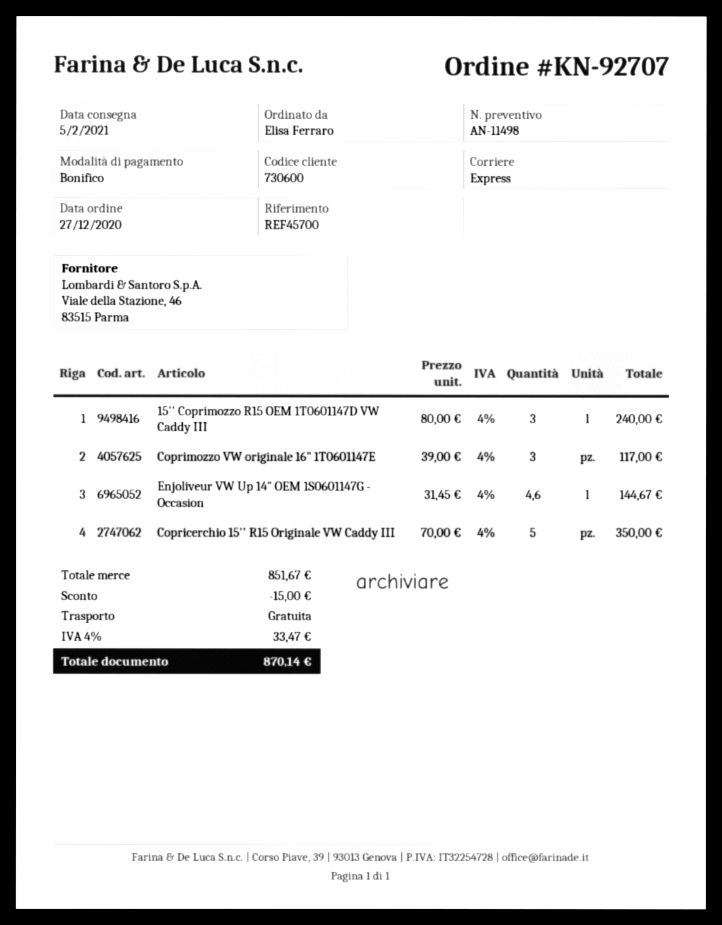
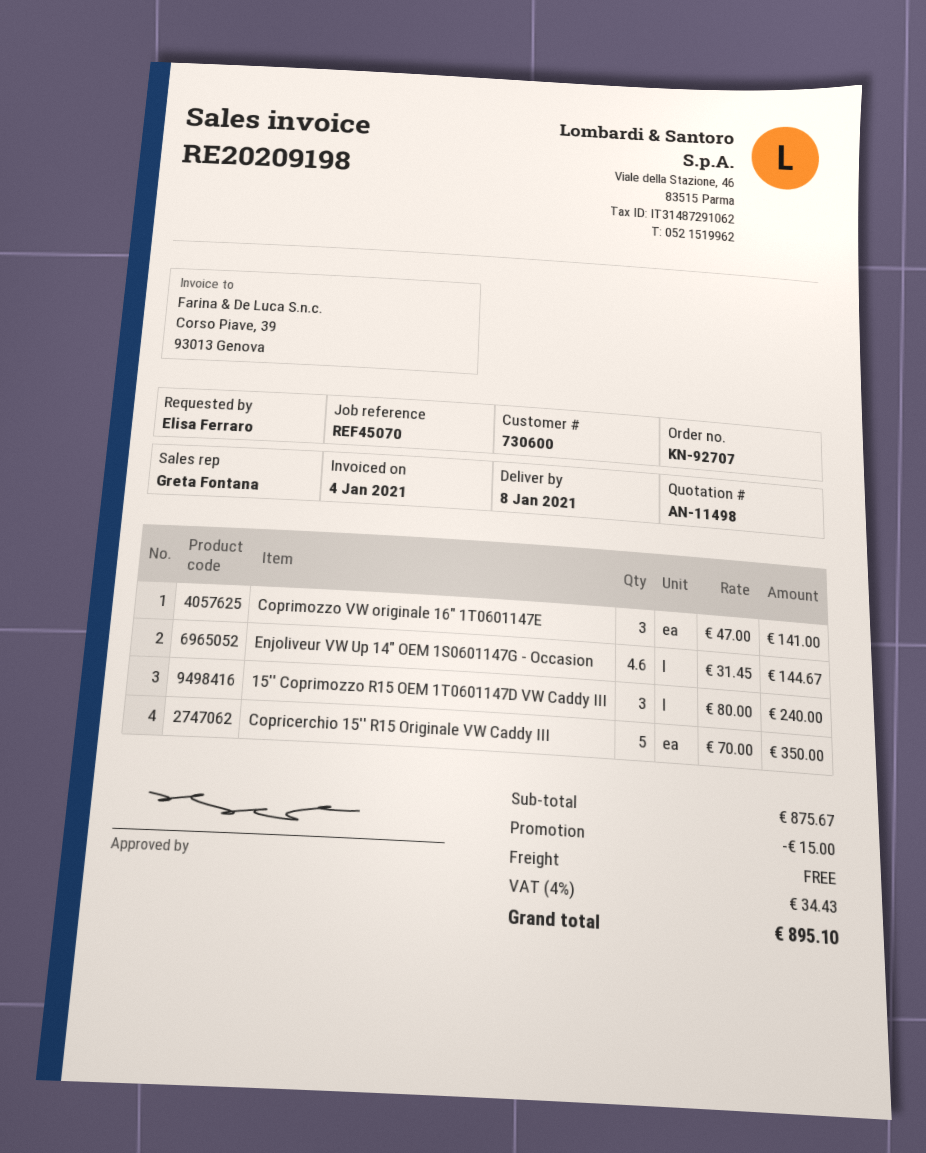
delivery date: 2021-02-05 -> 2021-01-08
reference: REF45700 -> REF45070
Coprimozzo VW originale 16" 1T0601147E: 3 x 39.00 = 117.00 -> 3 x 47.00 = 141.00
subtotal: 851.67 -> 875.67
tax: 4% = 33.47 -> 4% = 34.43
total: 870.14 -> 895.10

